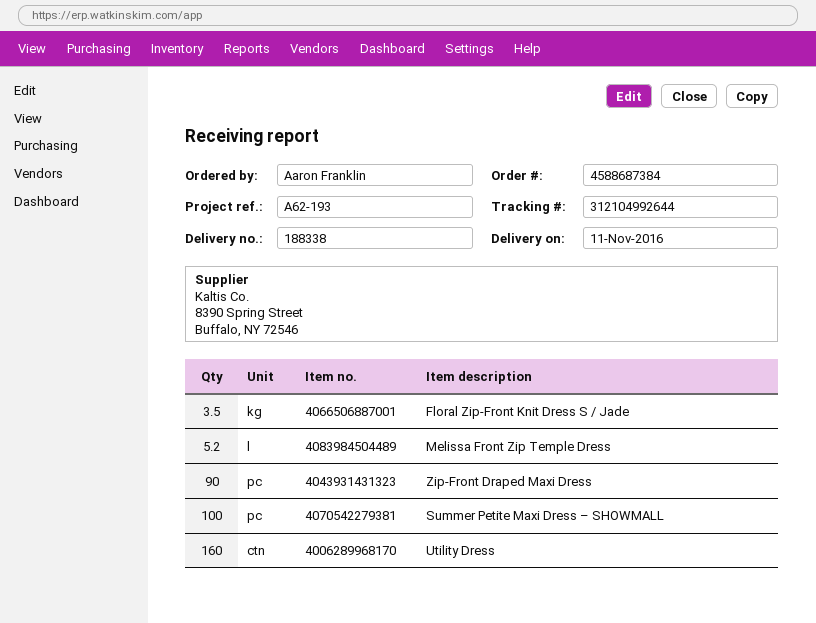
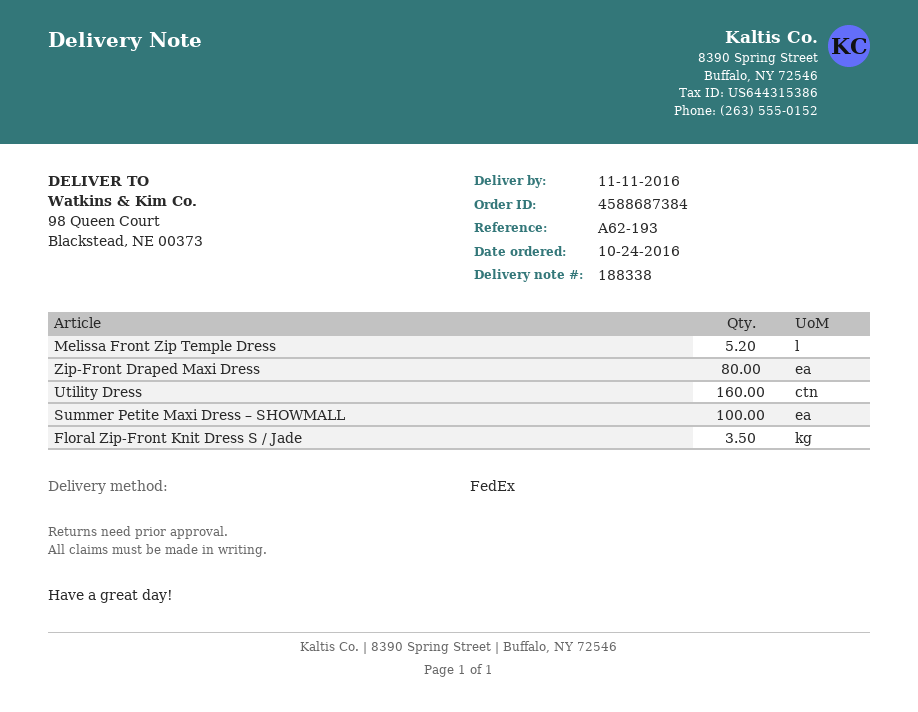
Zip-Front Draped Maxi Dress: 90 -> 80

